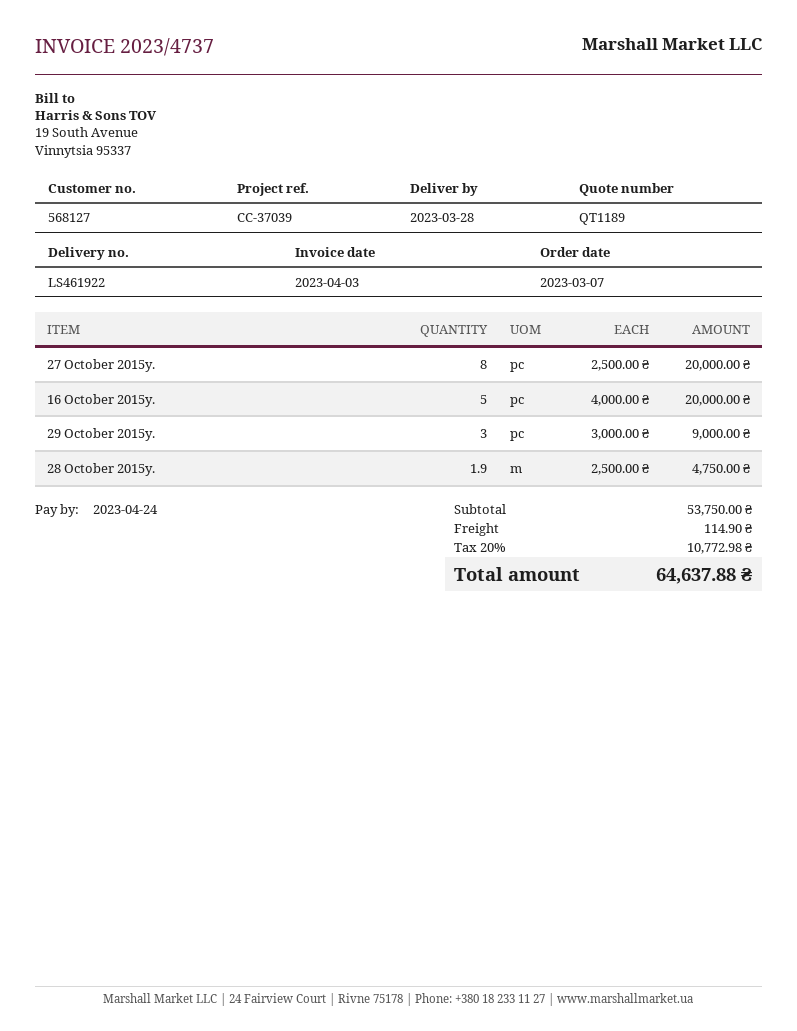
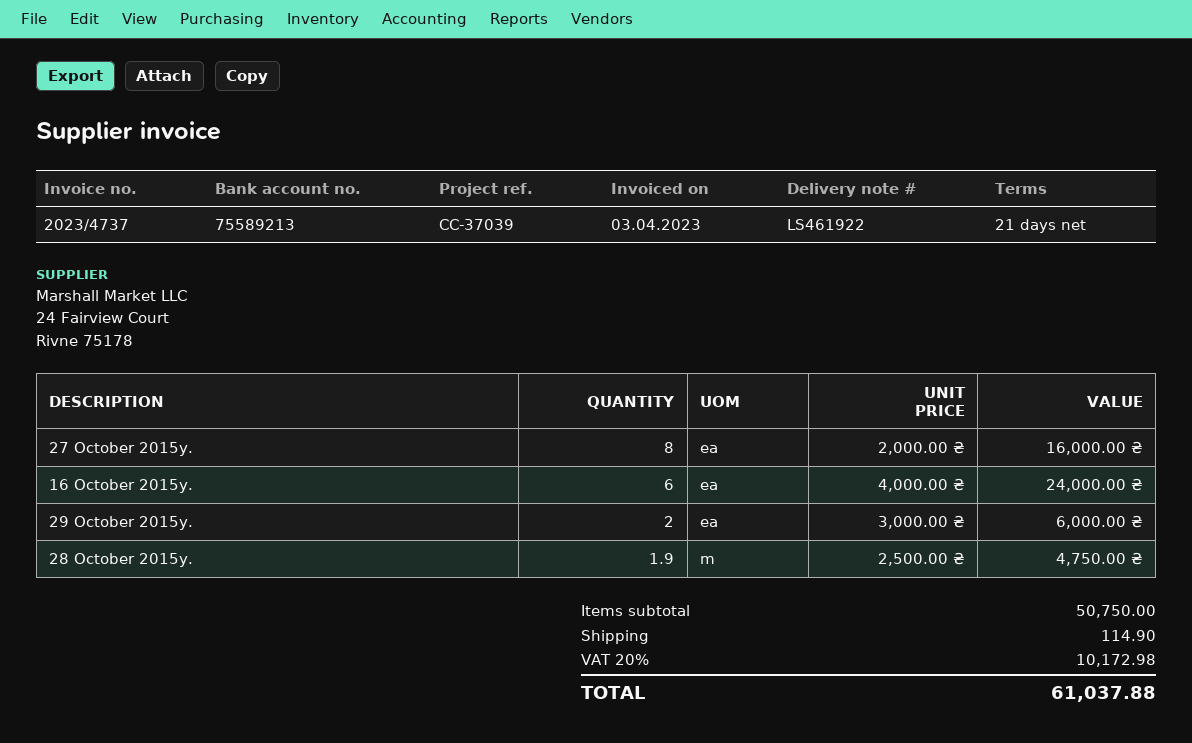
27 October 2015y.: 8 x 2500.00 = 20000.00 -> 8 x 2000.00 = 16000.00
16 October 2015y.: 5 x 4000.00 = 20000.00 -> 6 x 4000.00 = 24000.00
29 October 2015y.: 3 x 3000.00 = 9000.00 -> 2 x 3000.00 = 6000.00
subtotal: 53750.00 -> 50750.00
tax: 20% = 10772.98 -> 20% = 10172.98
total: 64637.88 -> 61037.88

